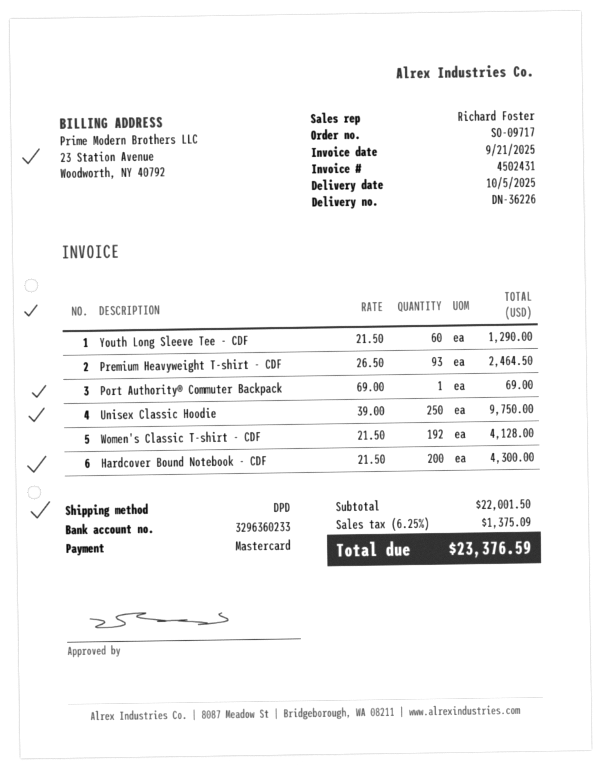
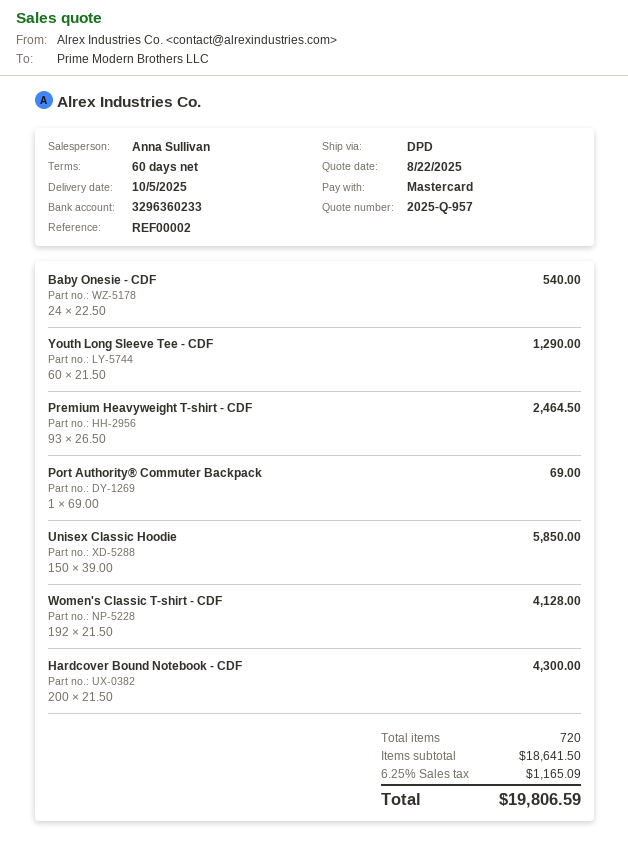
sales rep: Richard Foster -> Anna Sullivan
Unisex Classic Hoodie: 250 x 39.00 = 9750.00 -> 150 x 39.00 = 5850.00
Baby Onesie - CDF: none -> 24 x 22.50 = 540.00
subtotal: 22001.50 -> 18641.50
tax: 6.25% = 1375.09 -> 6.25% = 1165.09
total: 23376.59 -> 19806.59

